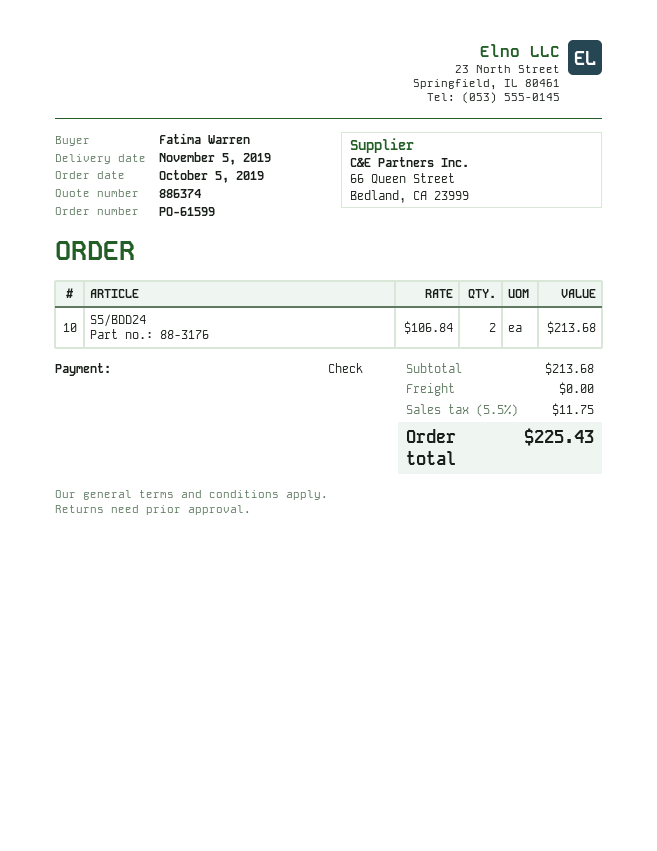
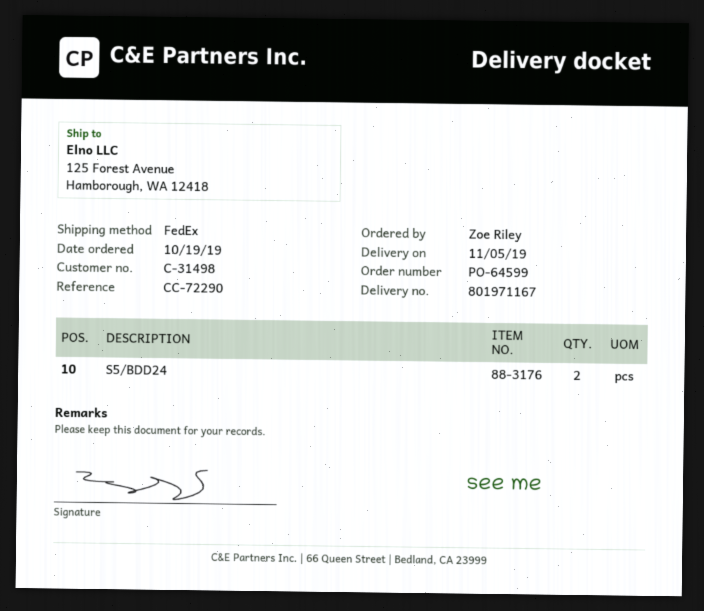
order number: PO-61599 -> PO-64599
order date: 2019-10-05 -> 2019-10-19
ordered by: Fatima Warren -> Zoe Riley

